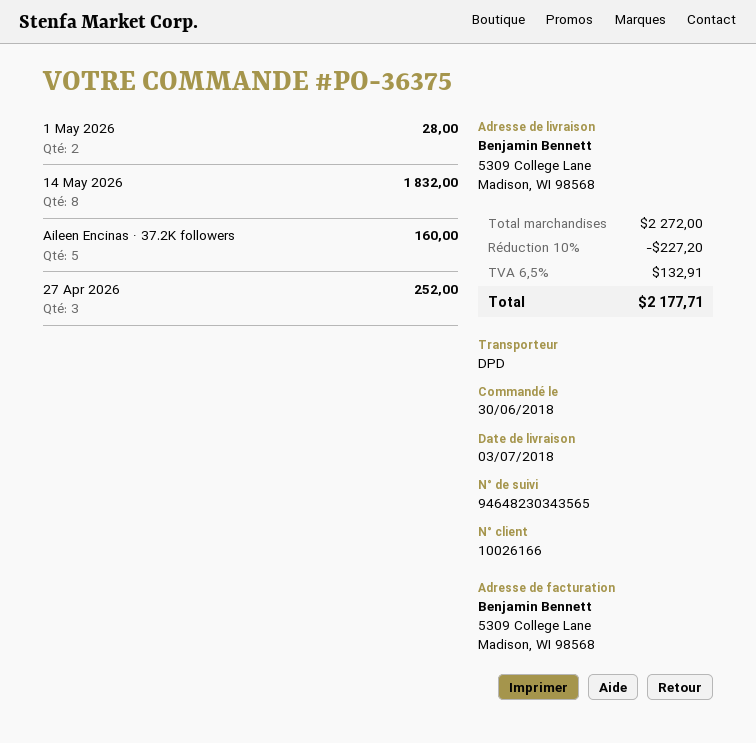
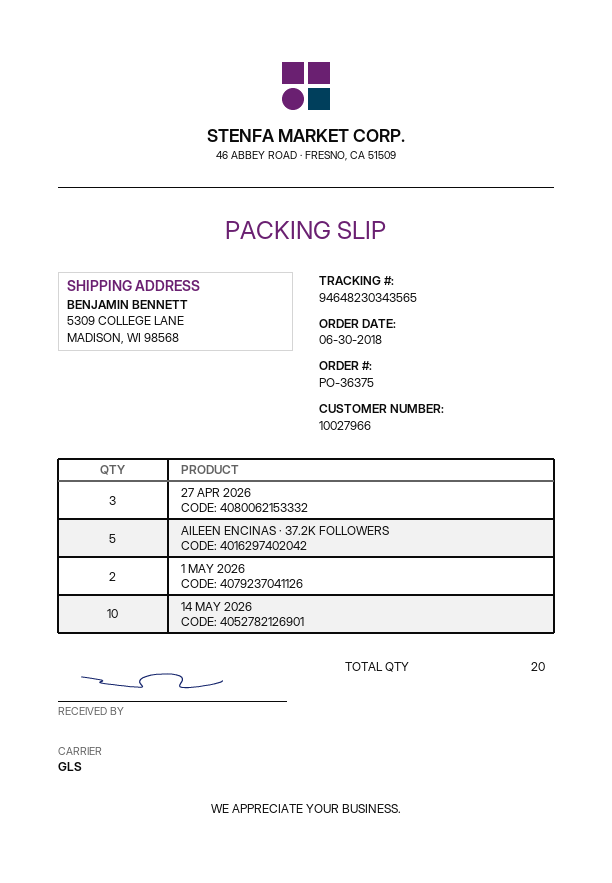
customer number: 10026166 -> 10027966
shipping method: DPD -> GLS
14 May 2026: 8 -> 10

